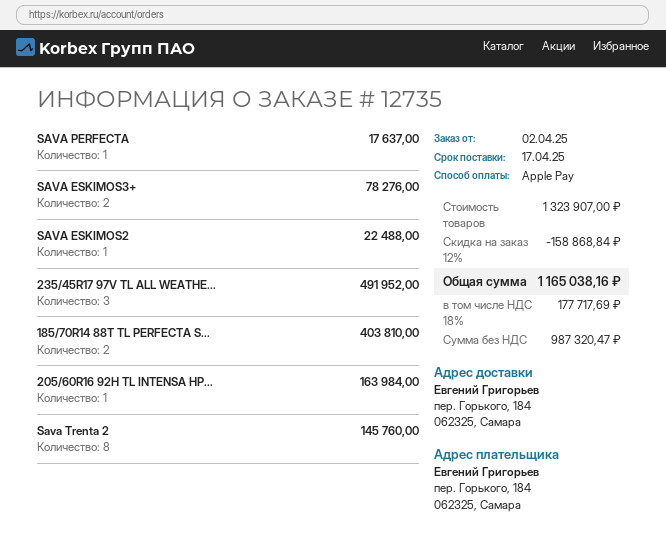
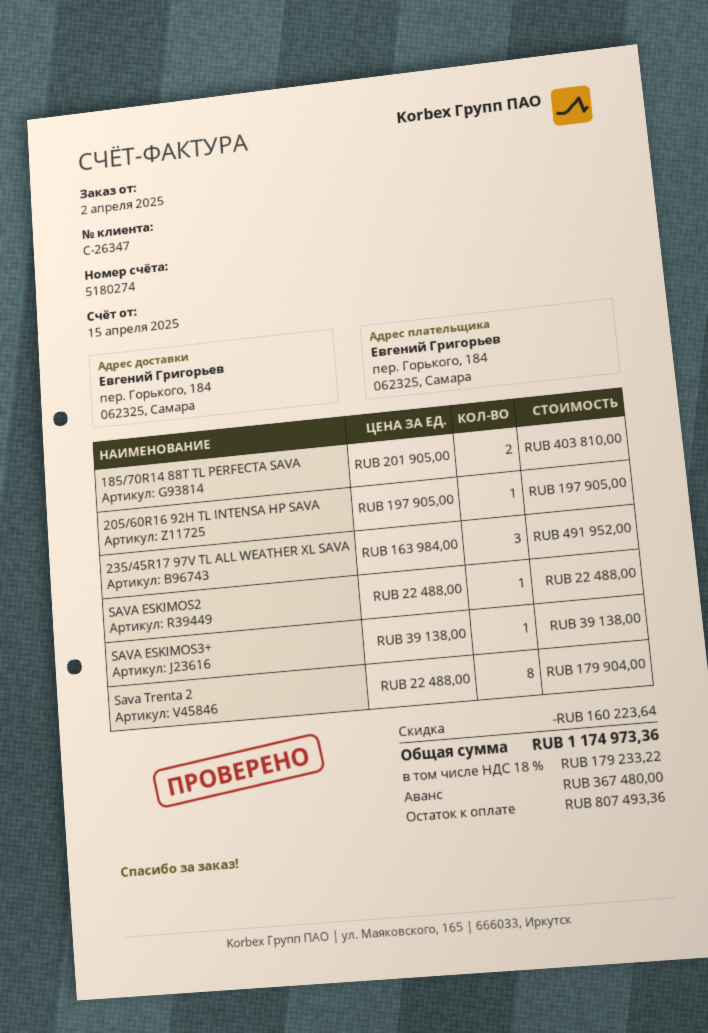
SAVA PERFECTA: 1 for 17637.00 -> none
SAVA ESKIMOS3+: 2 for 78276.00 -> 1 for 39138.00
205/60R16 92H TL INTENSA HP...: 1 for 163984.00 -> 1 for 197905.00
Sava Trenta 2: 8 for 145760.00 -> 8 for 179904.00
discount: 158868.84 -> 160223.64
tax: 18% = 177717.69 -> 18% = 179233.22
total: 1165038.16 -> 1174973.36

